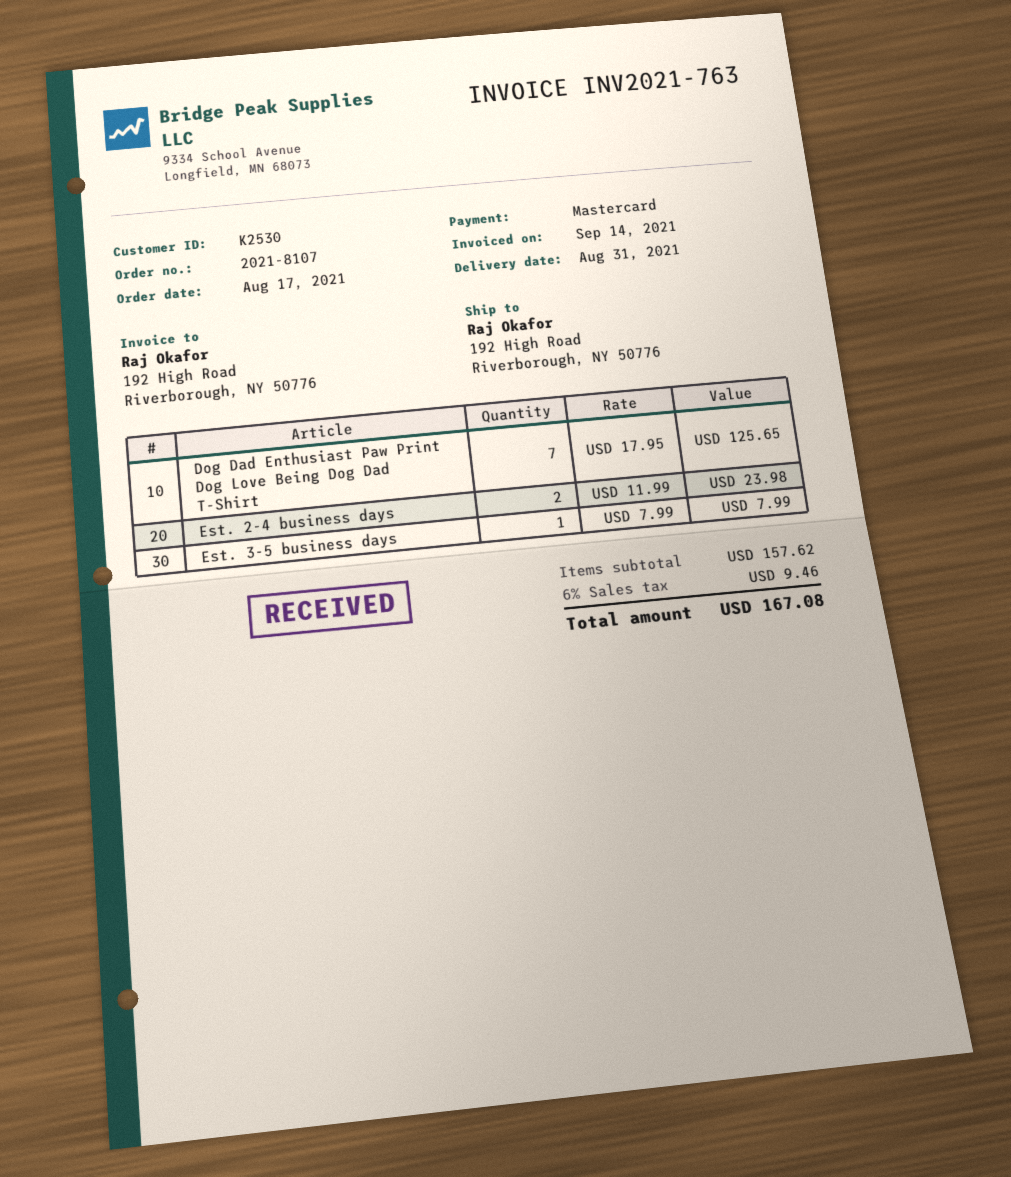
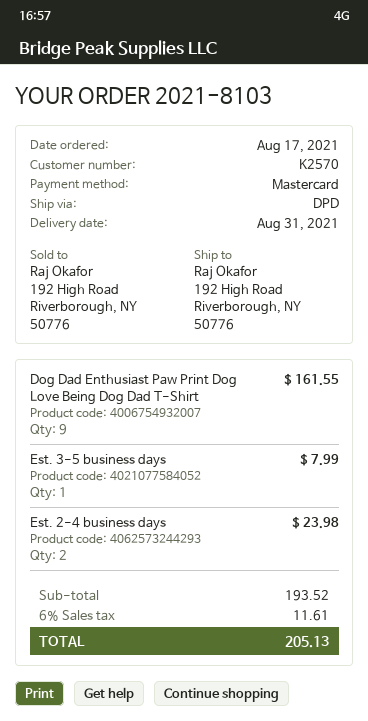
order number: 2021-8107 -> 2021-8103
customer number: K2530 -> K2570
Dog Dad Enthusiast Paw Print Dog Love Being Dog Dad T-Shirt: 7 for 125.65 -> 9 for 161.55
subtotal: 157.62 -> 193.52
tax: 6% = 9.46 -> 6% = 11.61
total: 167.08 -> 205.13

